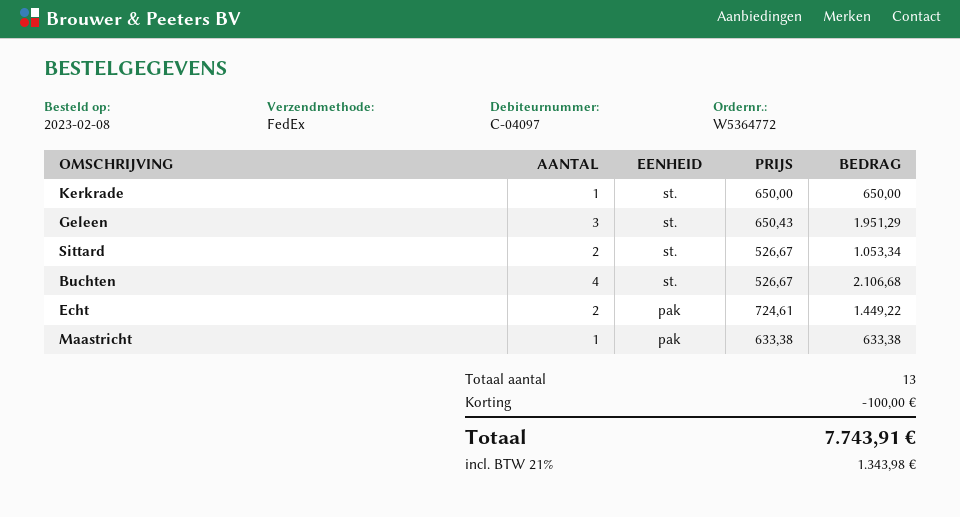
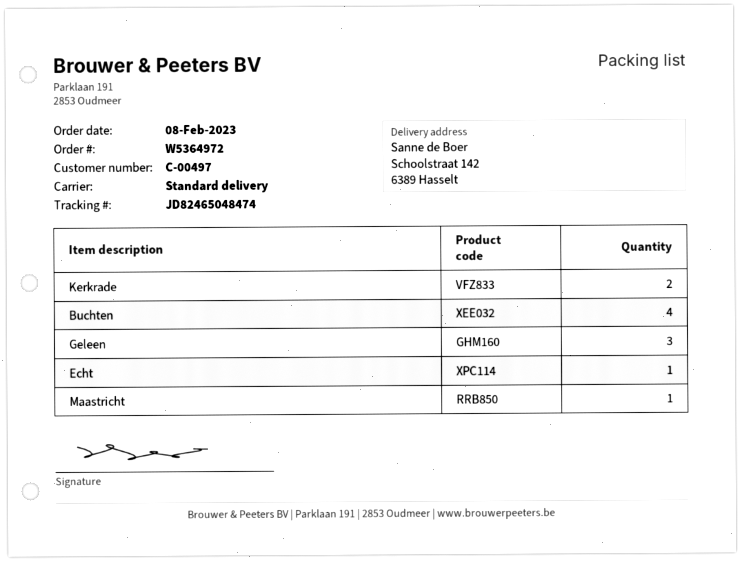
order number: W5364772 -> W5364972
customer number: C-04097 -> C-00497
shipping method: FedEx -> standard
Kerkrade: 1 -> 2
Sittard: 2 -> none
Echt: 2 -> 1

